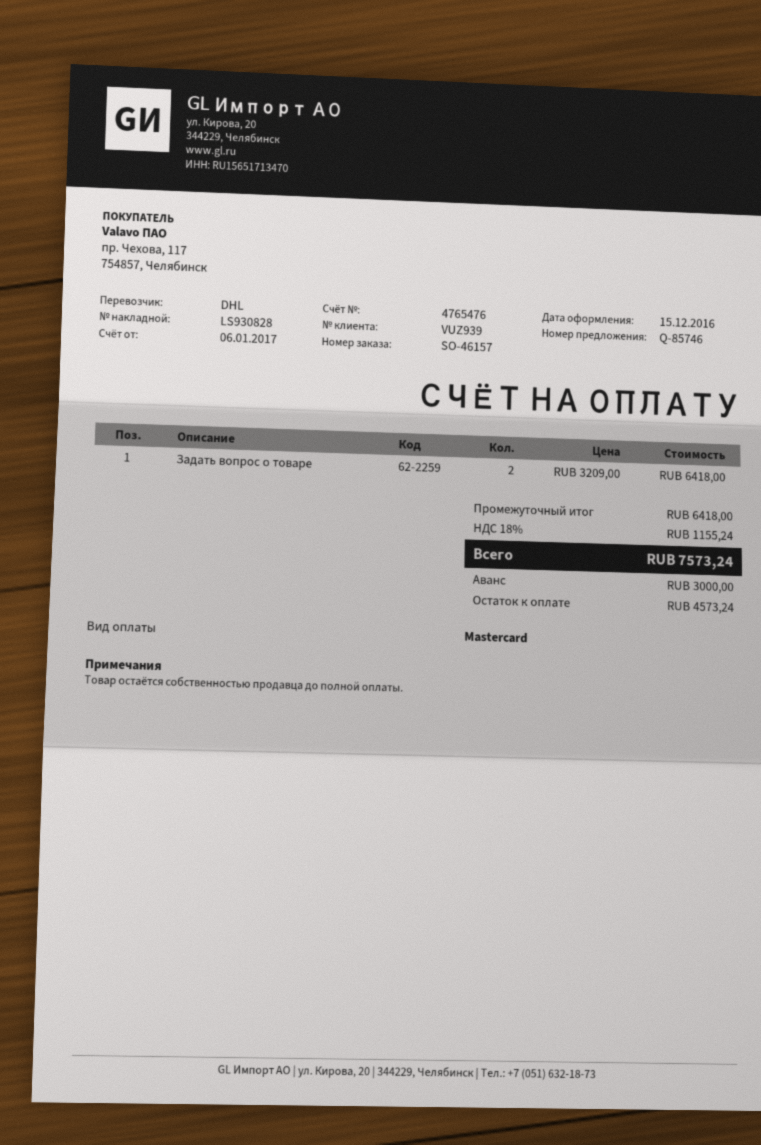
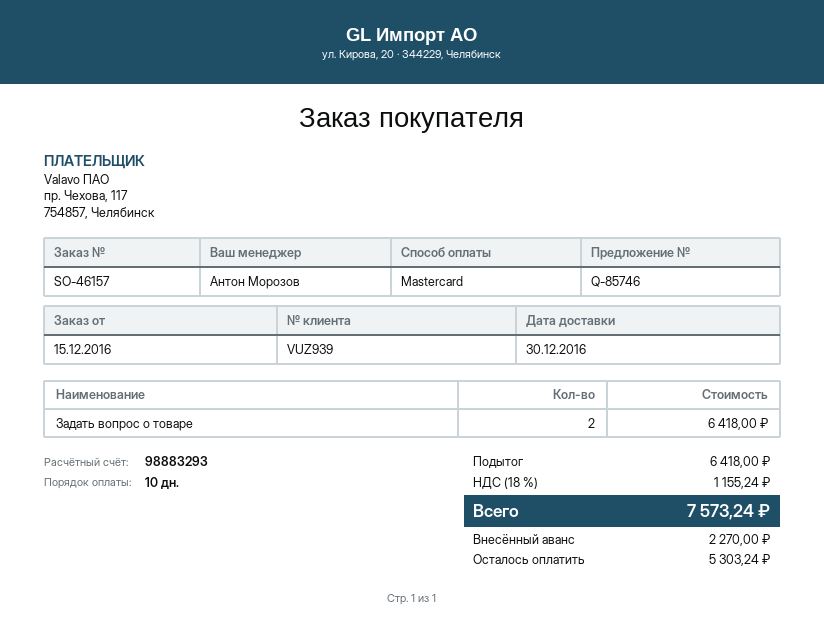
deposit: 3000.00 -> 2270.00
balance: 4573.24 -> 5303.24

